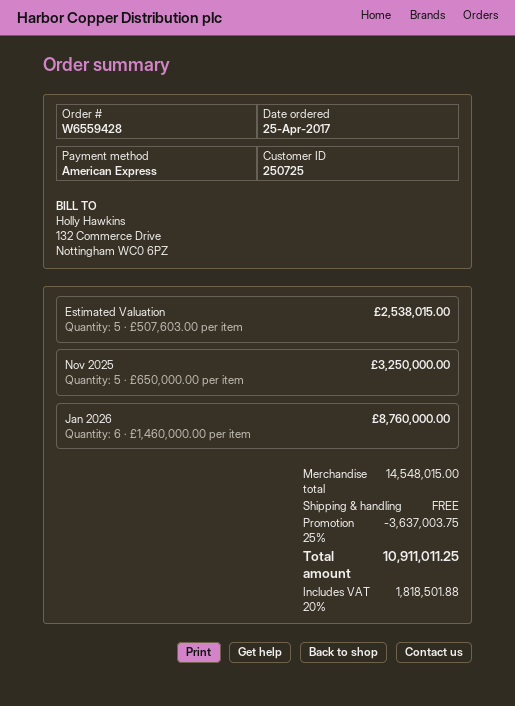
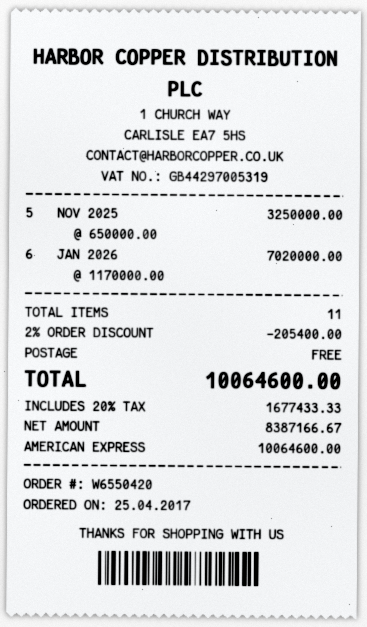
order number: W6559428 -> W6550420
Estimated Valuation: 5 x 507603.00 = 2538015.00 -> none
Jan 2026: 6 x 1460000.00 = 8760000.00 -> 6 x 1170000.00 = 7020000.00
discount: 25% = 3637003.75 -> 2% = 205400.00
tax: 20% = 1818501.88 -> 20% = 1677433.33
total: 10911011.25 -> 10064600.00

